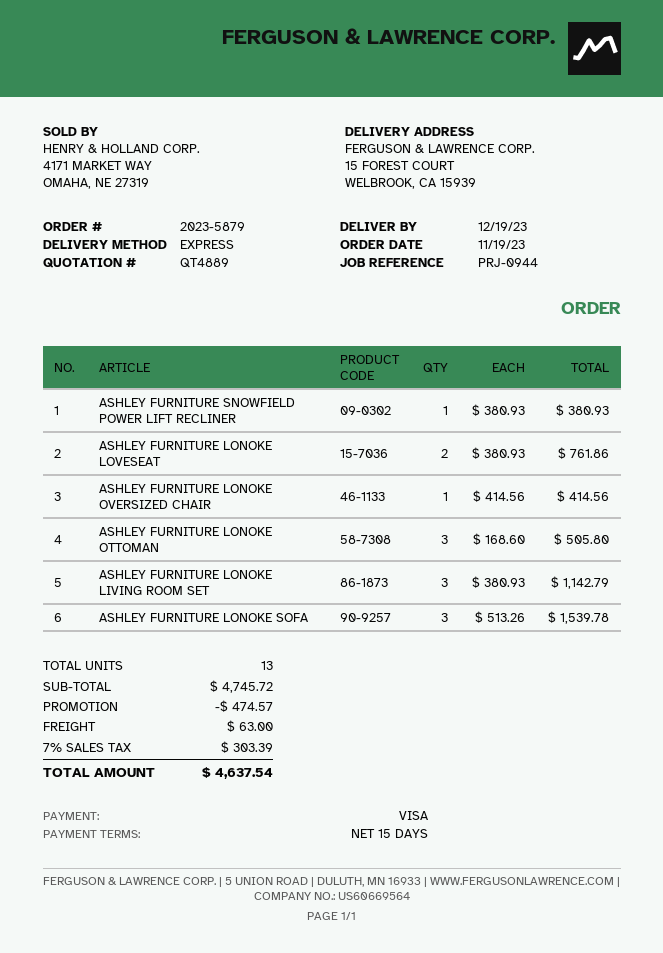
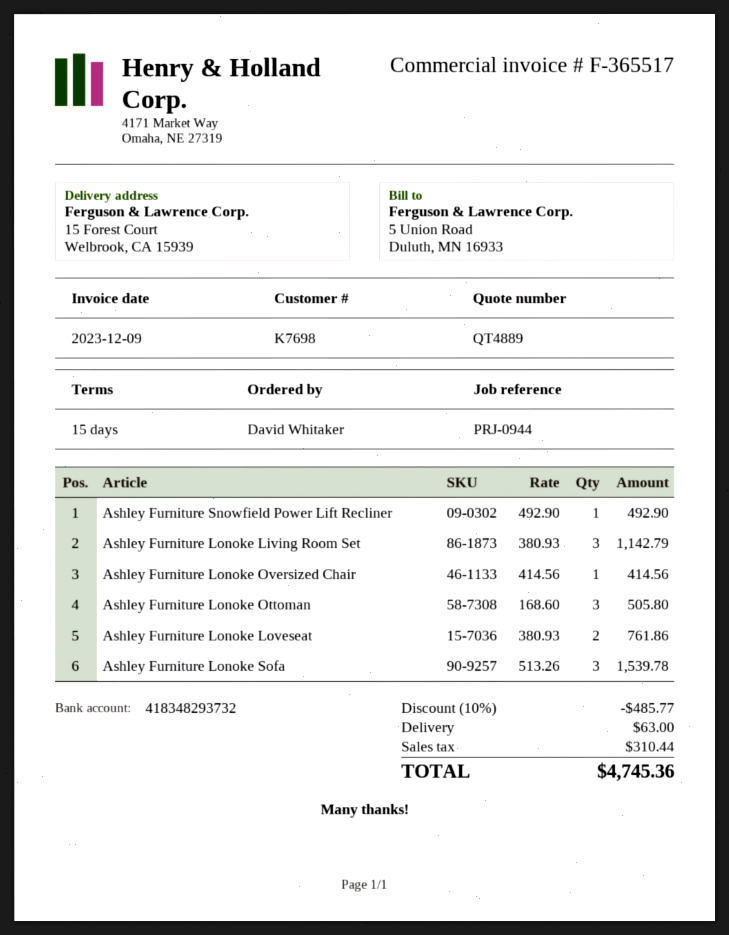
ASHLEY FURNITURE SNOWFIELD POWER LIFT RECLINER: 1 x 380.93 = 380.93 -> 1 x 492.90 = 492.90
discount: 474.57 -> 485.77
tax: 303.39 -> 310.44
total: 4637.54 -> 4745.36

